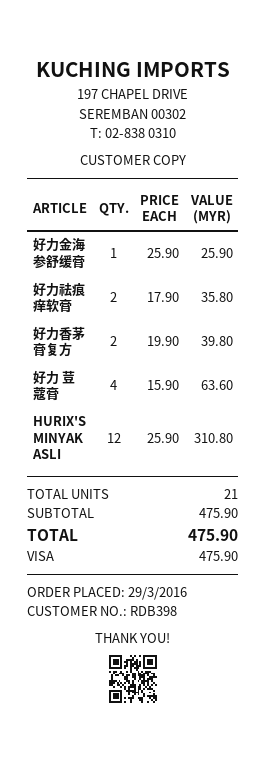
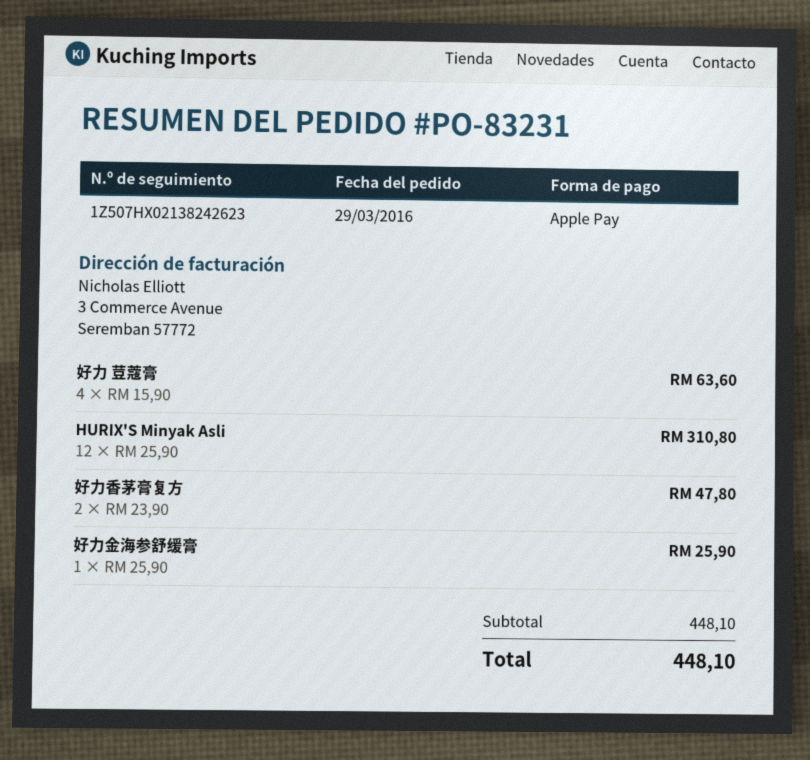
payment method: Visa -> Apple Pay
好力祛痕痒软膏: 2 x 17.90 = 35.80 -> none
好力香茅膏复方: 2 x 19.90 = 39.80 -> 2 x 23.90 = 47.80
subtotal: 475.90 -> 448.10
total: 475.90 -> 448.10

